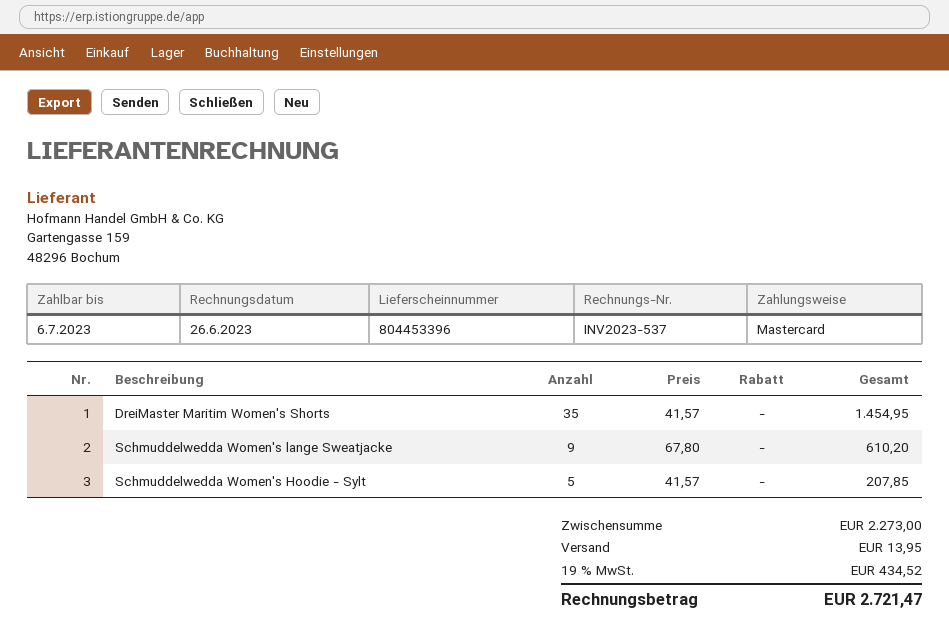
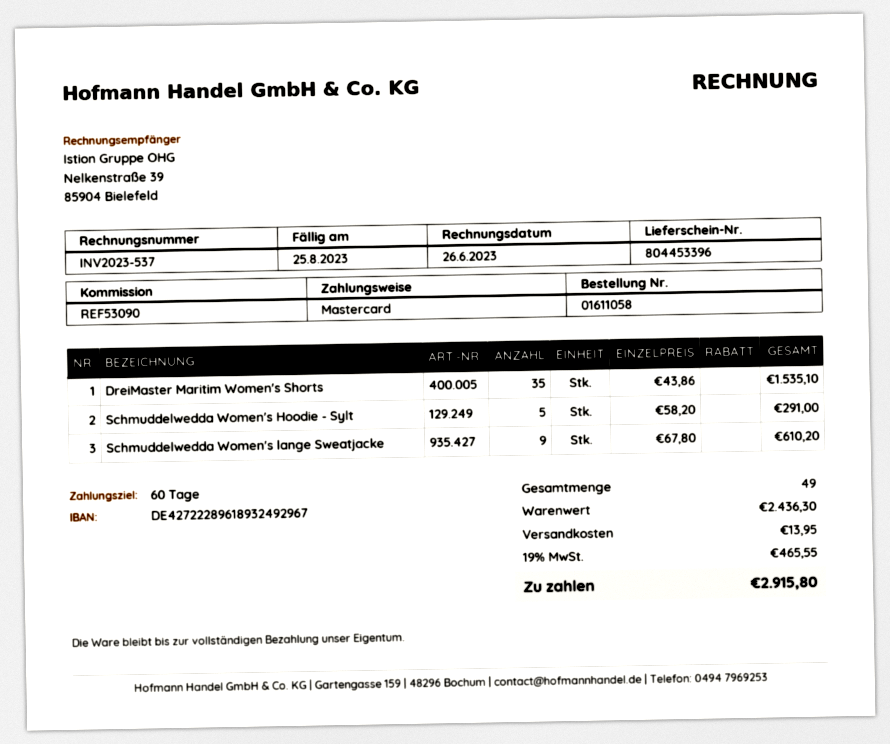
due date: 2023-07-06 -> 2023-08-25
DreiMaster Maritim Women's Shorts: 35 x 41.57 = 1454.95 -> 35 x 43.86 = 1535.10
Schmuddelwedda Women's Hoodie - Sylt: 5 x 41.57 = 207.85 -> 5 x 58.20 = 291.00
subtotal: 2273.00 -> 2436.30
tax: 19% = 434.52 -> 19% = 465.55
total: 2721.47 -> 2915.80

